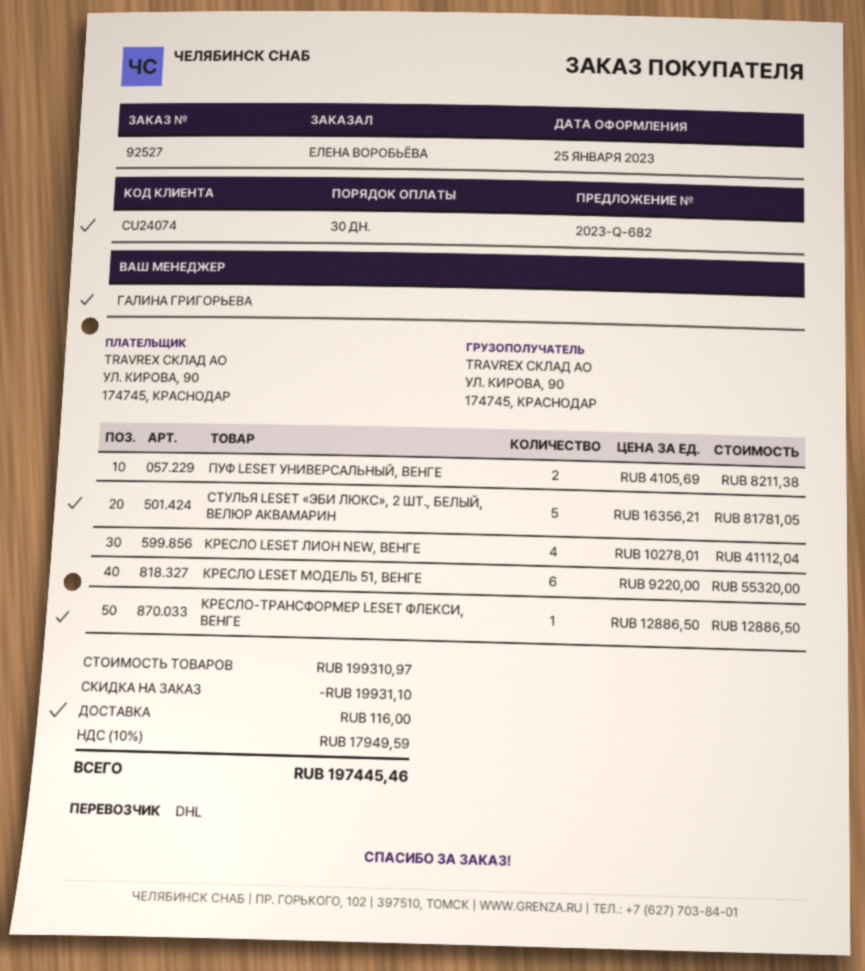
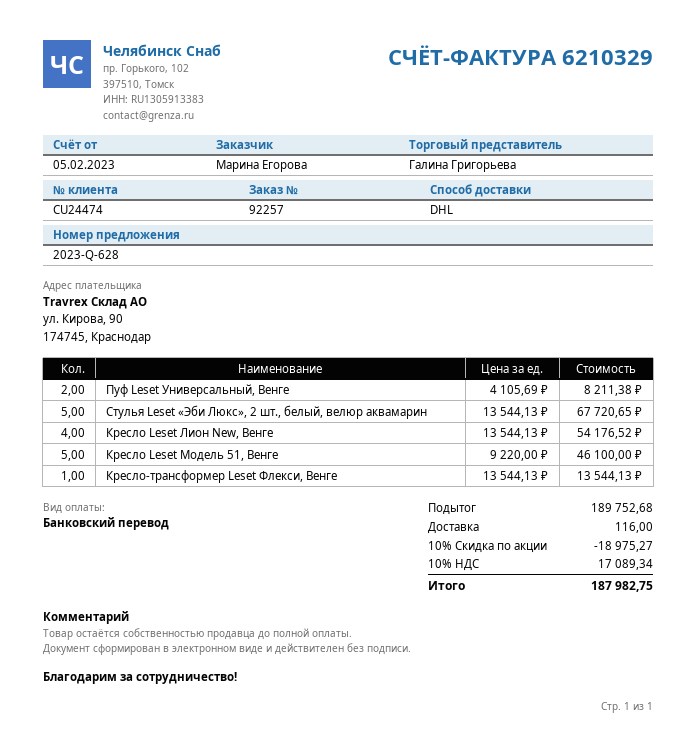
quote number: 2023-Q-682 -> 2023-Q-628
order number: 92527 -> 92257
customer number: CU24074 -> CU24474
ordered by: ЕЛЕНА ВОРОБЬЁВА -> Марина Егорова
СТУЛЬЯ LESET «ЭБИ ЛЮКС», 2 ШТ., БЕЛЫЙ, ВЕЛЮР АКВАМАРИН: 5 x 16356.21 = 81781.05 -> 5 x 13544.13 = 67720.65
КРЕСЛО LESET ЛИОН NEW, ВЕНГЕ: 4 x 10278.01 = 41112.04 -> 4 x 13544.13 = 54176.52
КРЕСЛО LESET МОДЕЛЬ 51, ВЕНГЕ: 6 x 9220.00 = 55320.00 -> 5 x 9220.00 = 46100.00
КРЕСЛО-ТРАНСФОРМЕР LESET ФЛЕКСИ, ВЕНГЕ: 1 x 12886.50 = 12886.50 -> 1 x 13544.13 = 13544.13
subtotal: 199310.97 -> 189752.68
discount: 19931.10 -> 18975.27
tax: 10% = 17949.59 -> 10% = 17089.34
total: 197445.46 -> 187982.75

